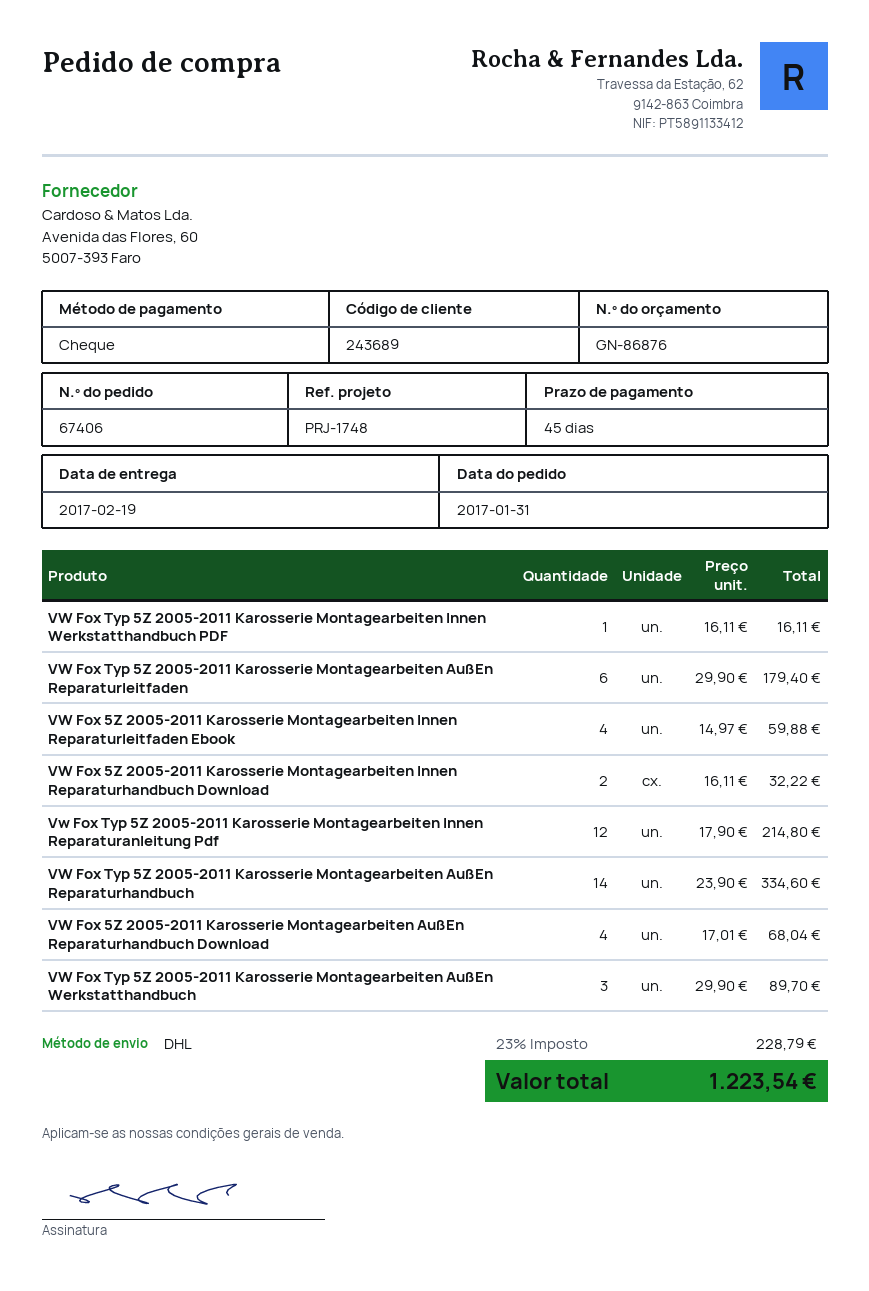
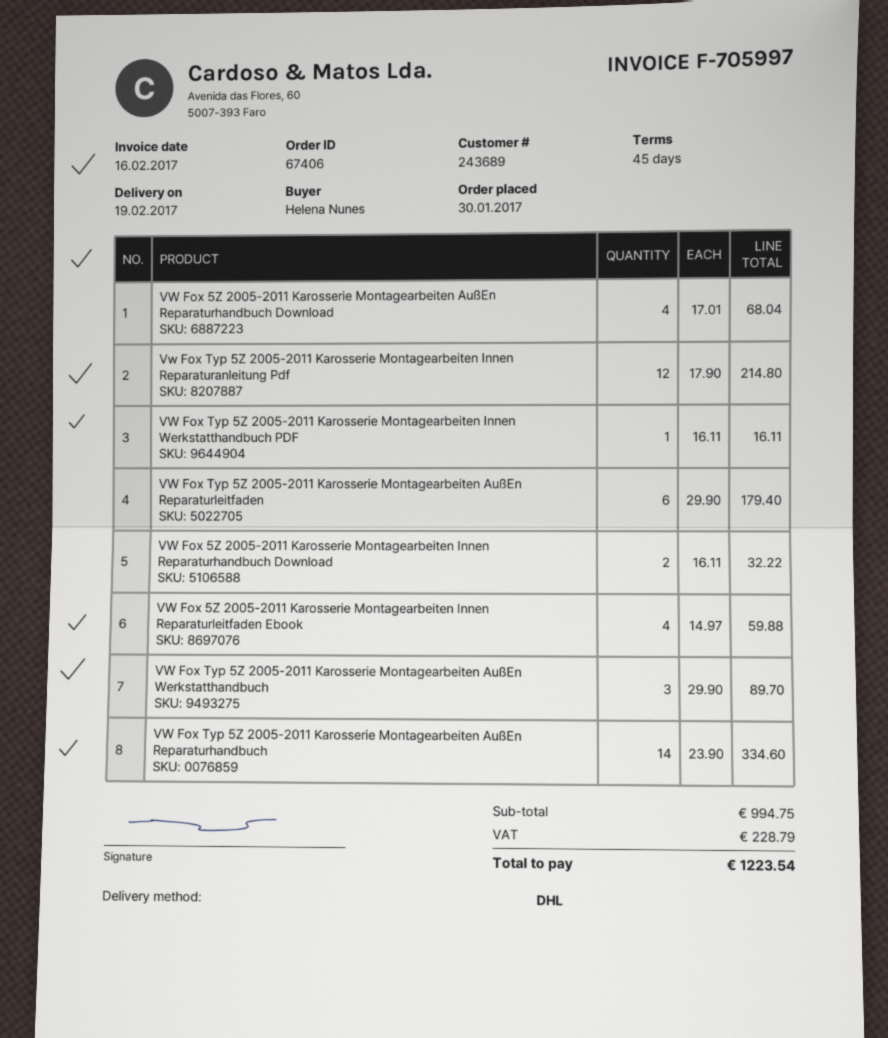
order date: 2017-01-31 -> 2017-01-30

